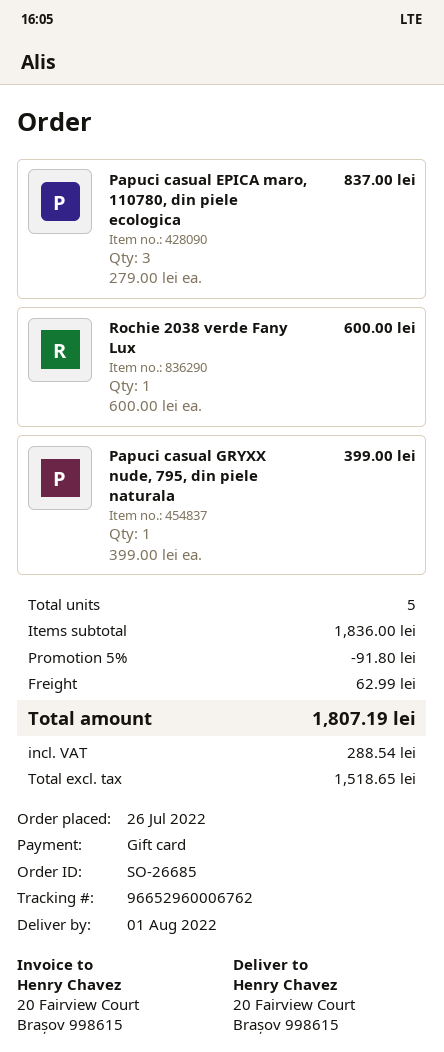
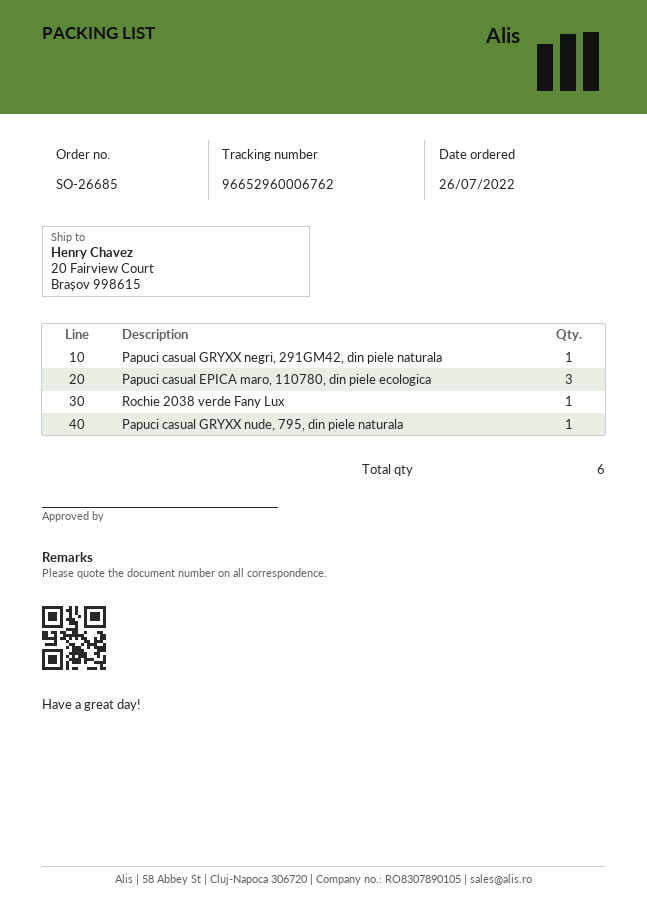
Papuci casual GRYXX negri, 291GM42, din piele naturala: none -> 1
total quantity: 5 -> 6

